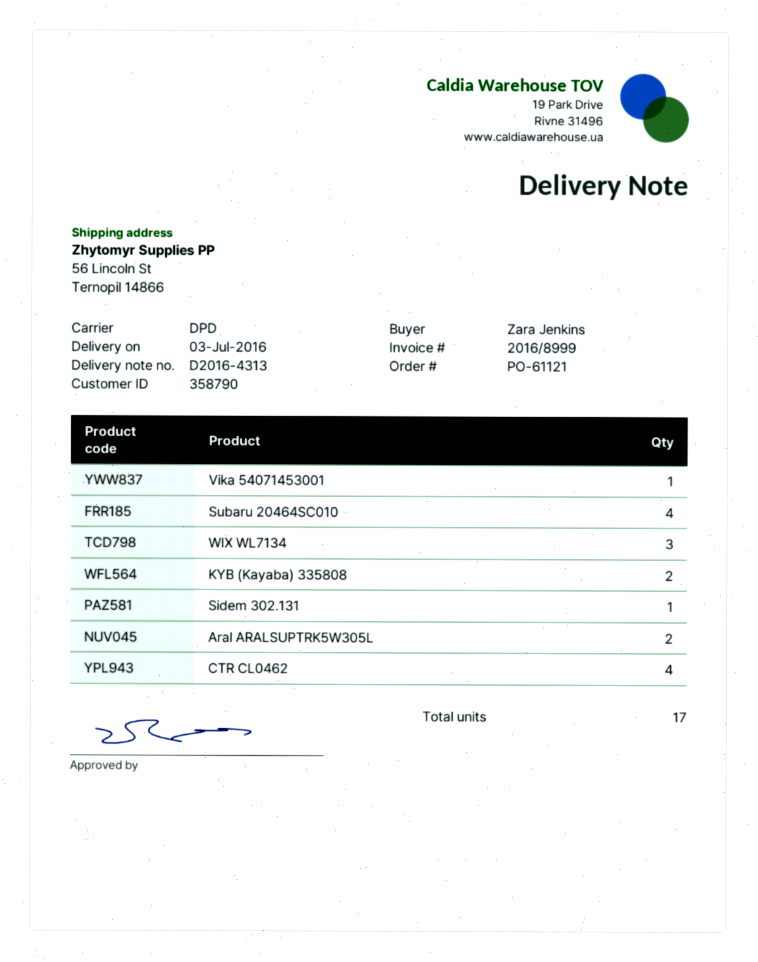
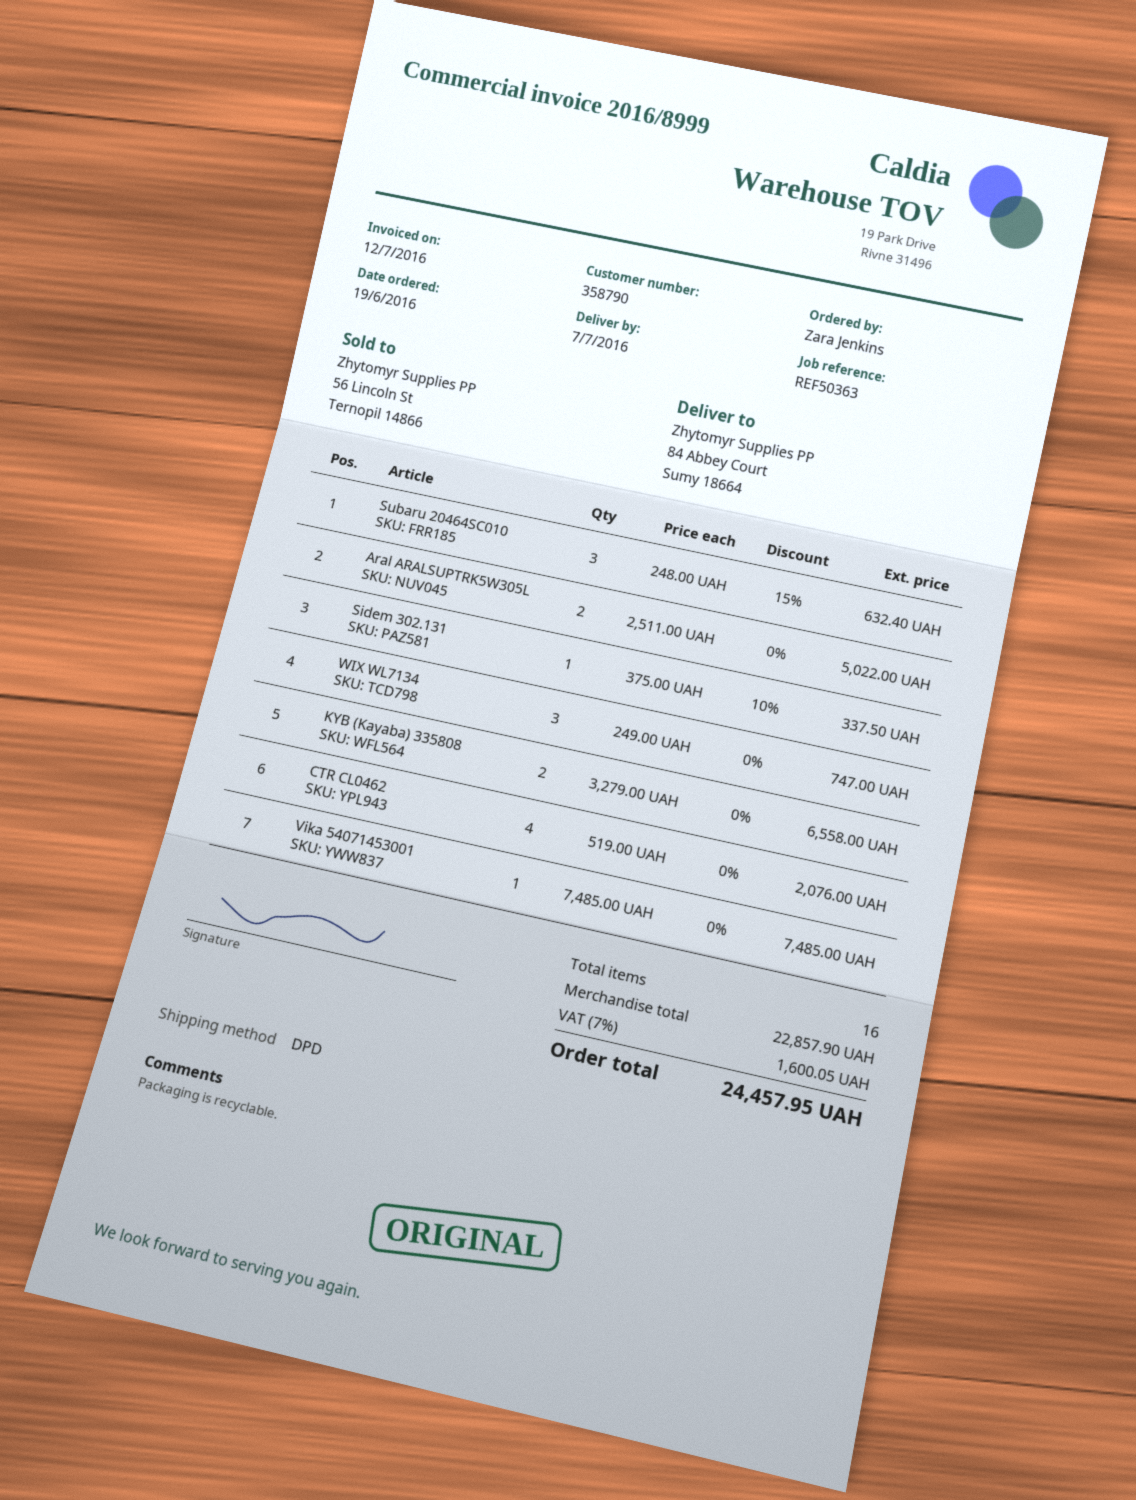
delivery date: 2016-07-03 -> 2016-07-07
ship to: 56 Lincoln St, Ternopil 14866 -> 84 Abbey Court, Sumy 18664
Subaru 20464SC010: 4 -> 3
total quantity: 17 -> 16

